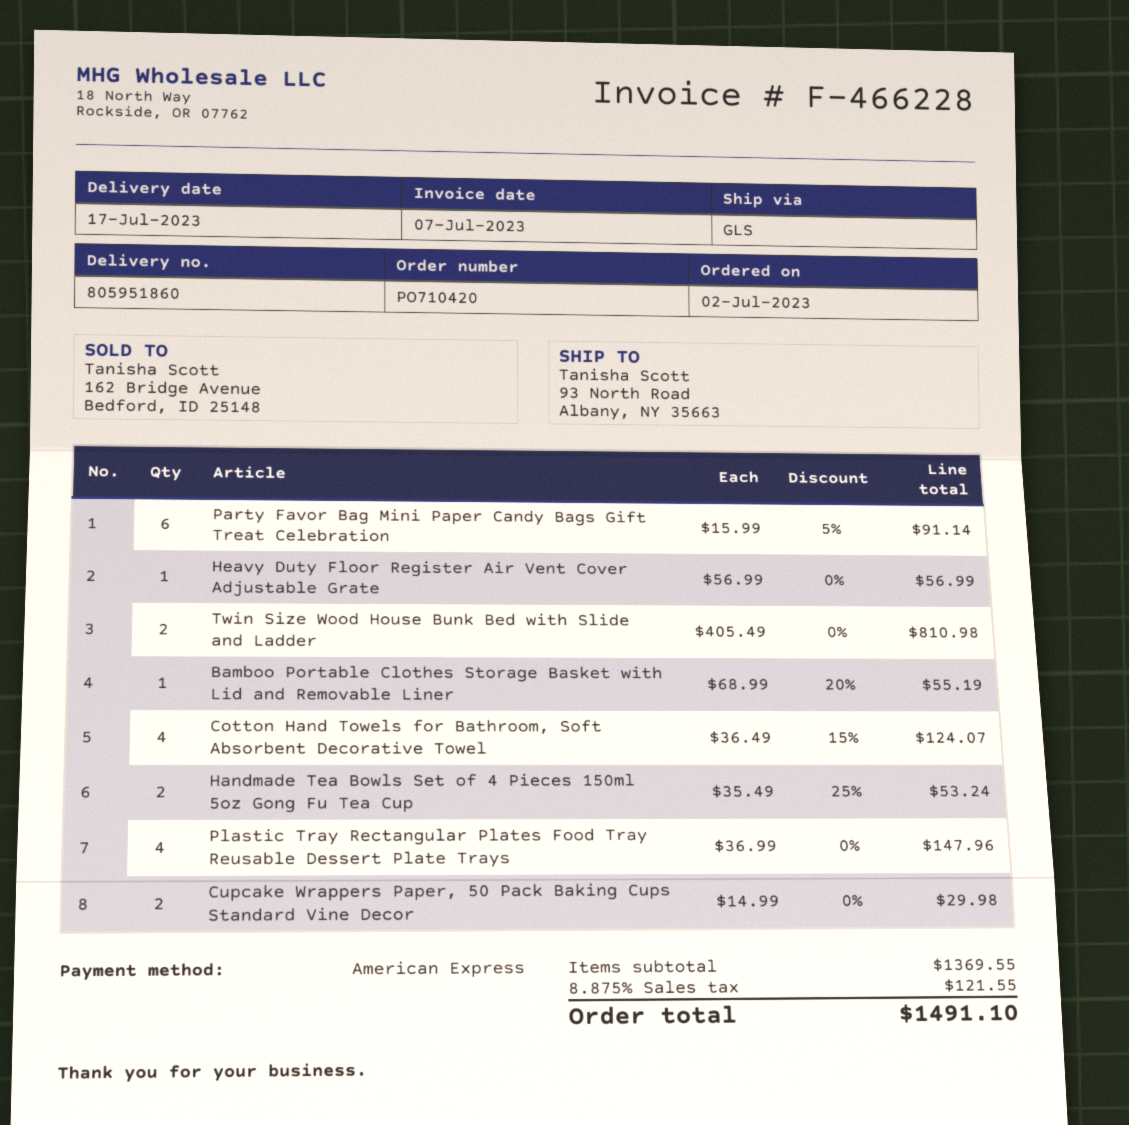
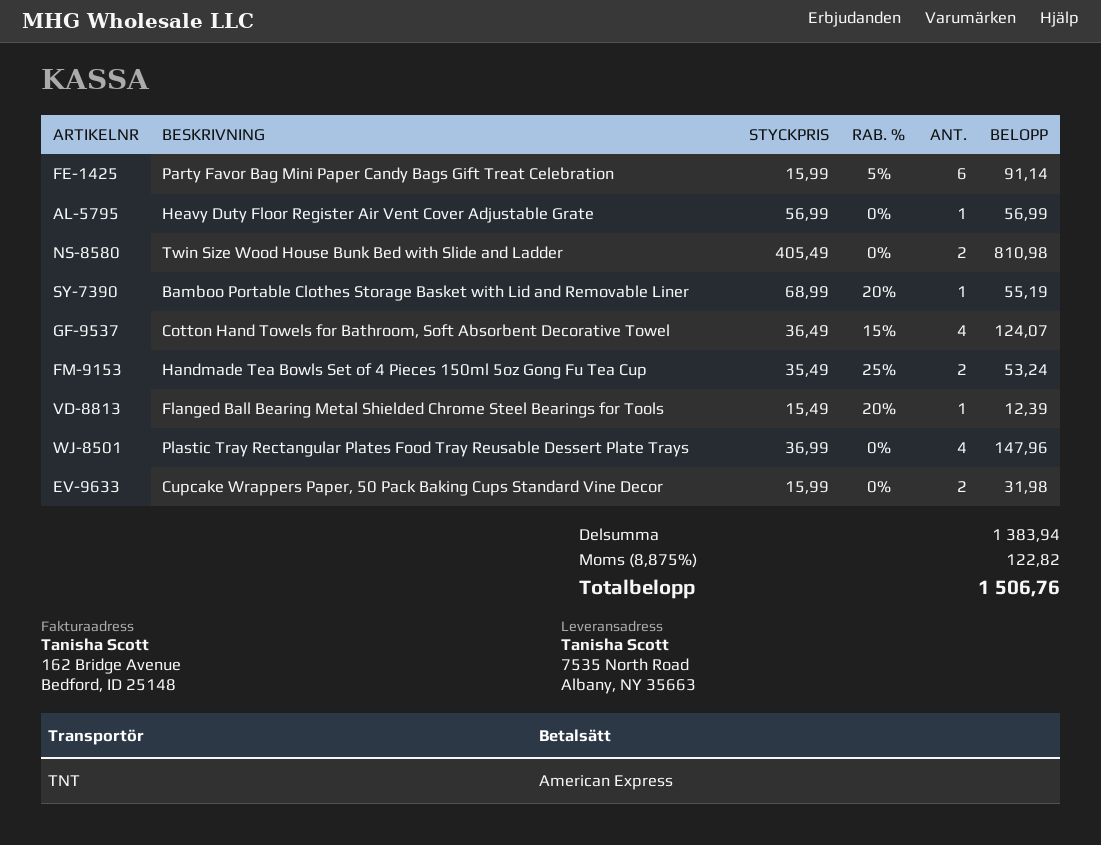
shipping method: GLS -> TNT
ship to: 93 North Road, Albany, NY 35663 -> 7535 North Road, Albany, NY 35663
Cupcake Wrappers Paper, 50 Pack Baking Cups Standard Vine Decor: 2 x 14.99 = 29.98 -> 2 x 15.99 = 31.98
Flanged Ball Bearing Metal Shielded Chrome Steel Bearings for Tools: none -> 1 x 15.49 - 20% = 12.39
subtotal: 1369.55 -> 1383.94
tax: 8.875% = 121.55 -> 8.875% = 122.82
total: 1491.10 -> 1506.76

